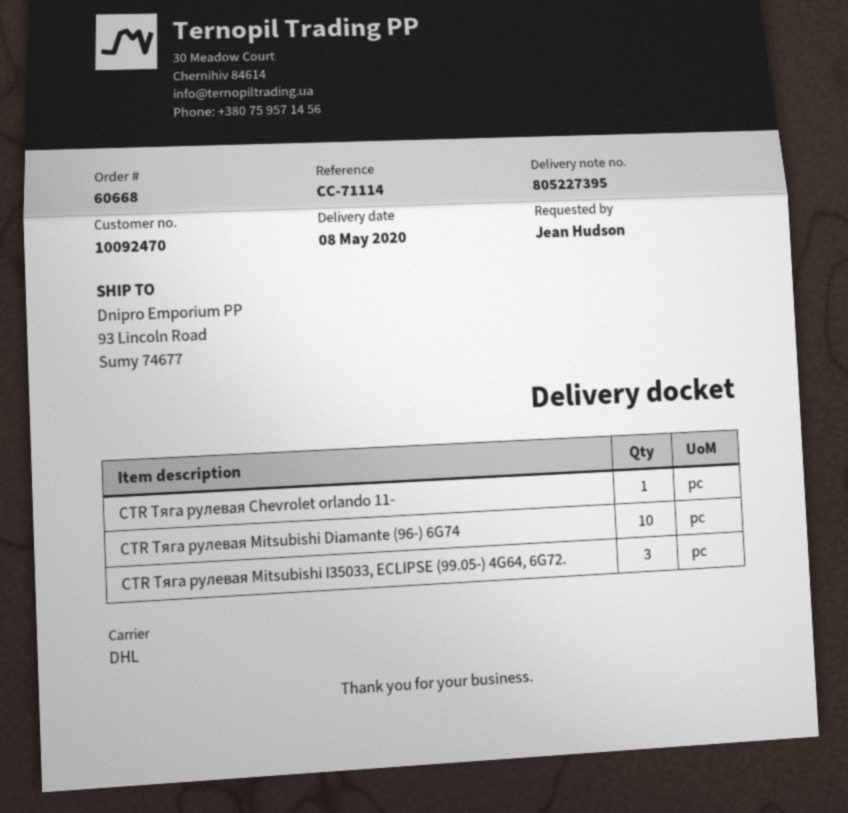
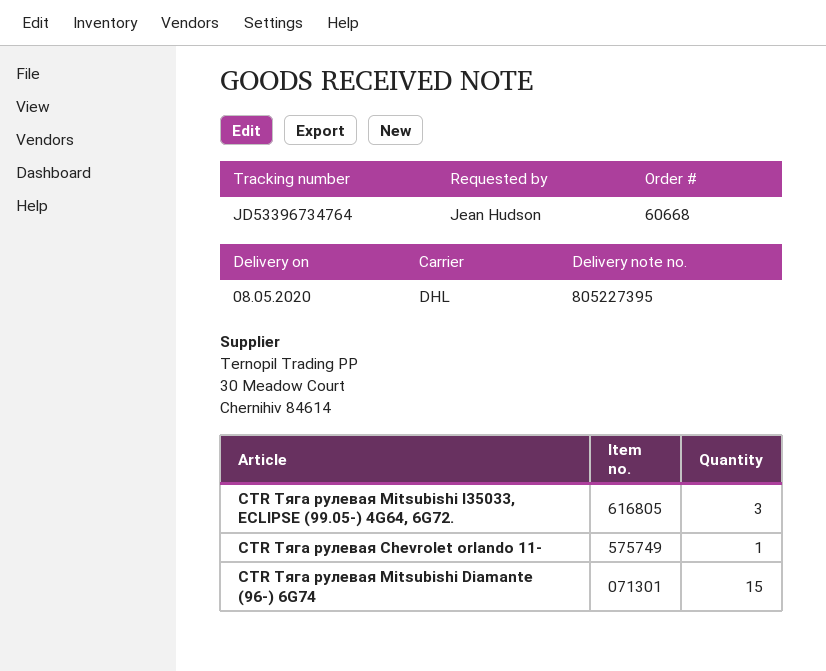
CTR Тяга рулевая Mitsubishi Diamante (96-) 6G74: 10 -> 15

